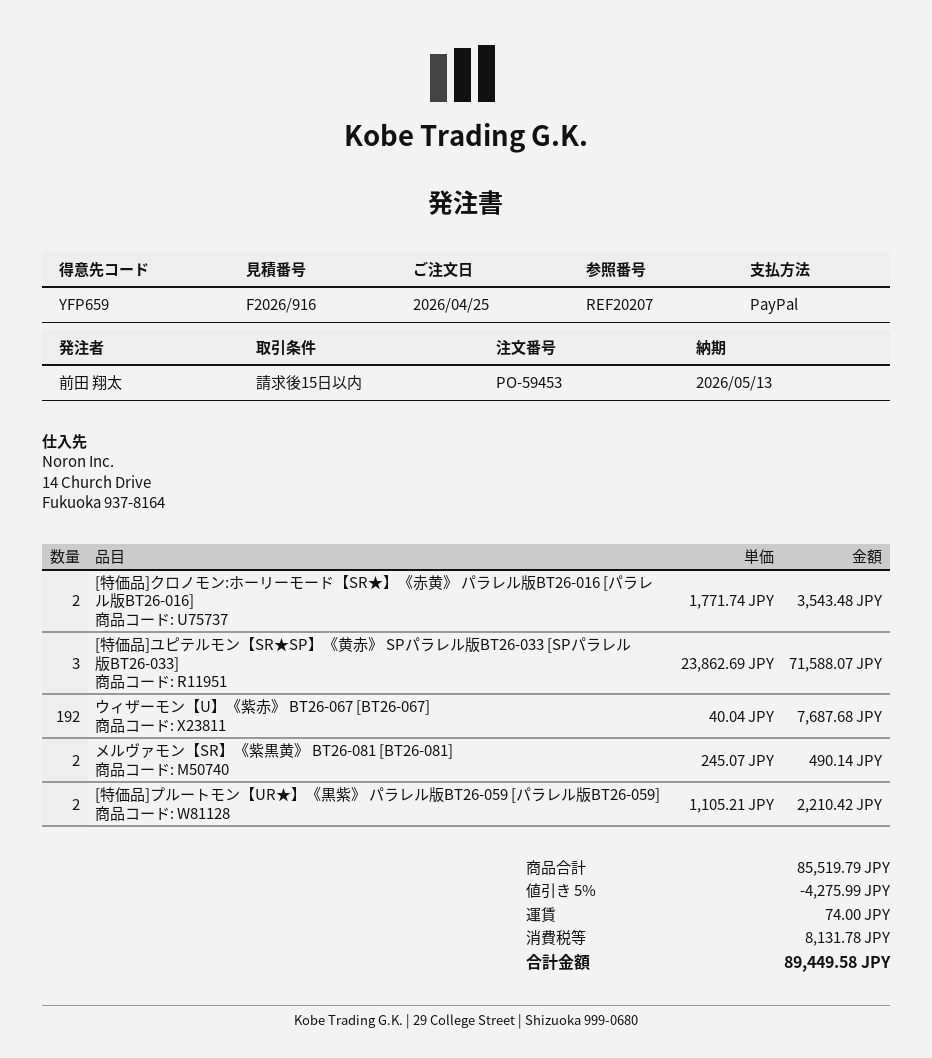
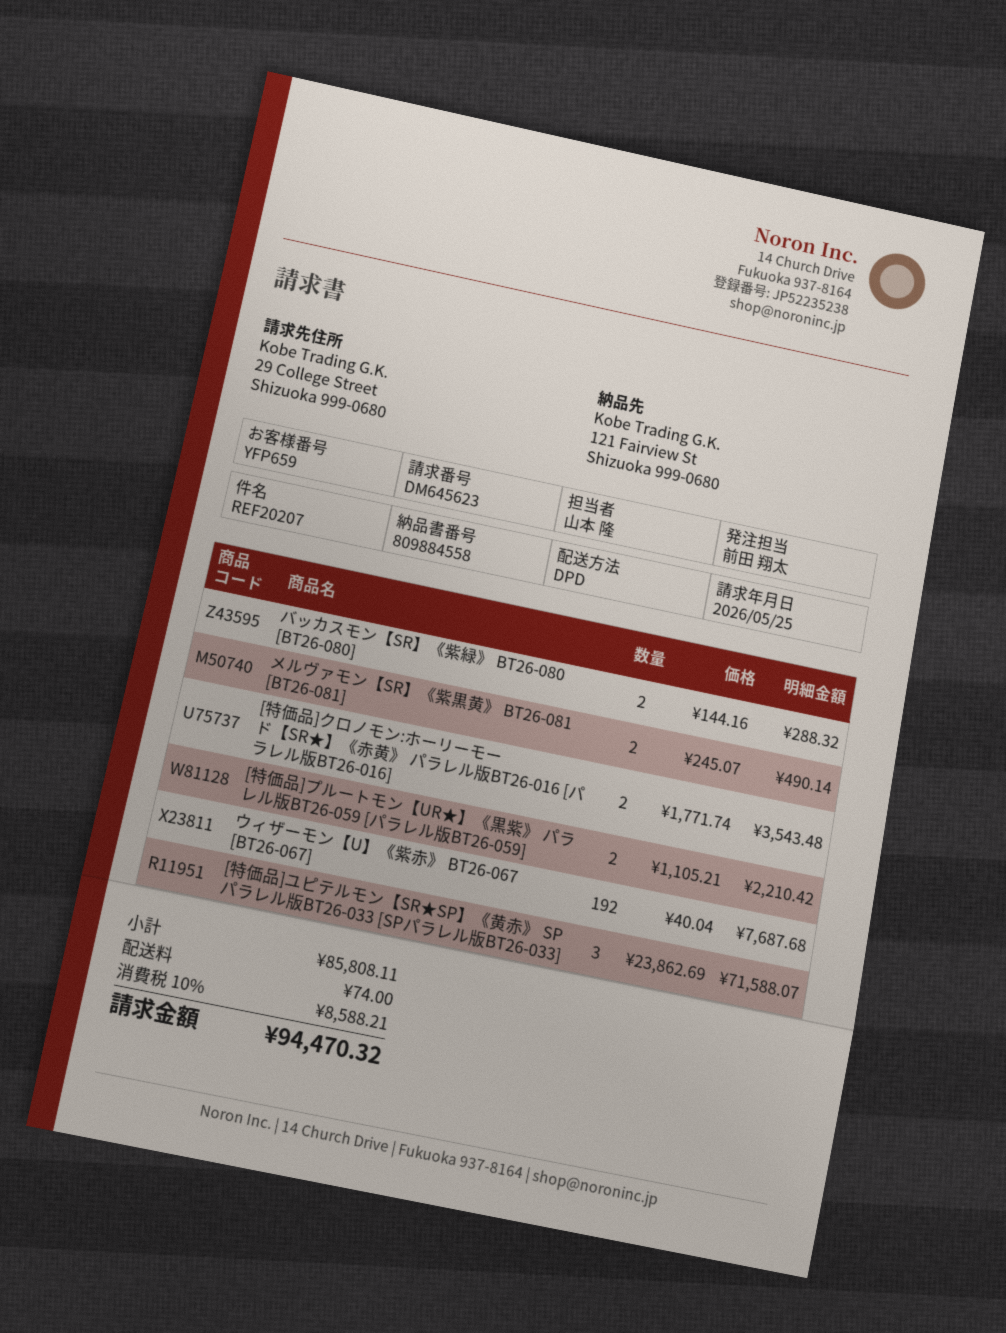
バッカスモン【SR】《紫緑》 BT26-080 [BT26-080]: none -> 2 x 144.16 = 288.32
subtotal: 85519.79 -> 85808.11
discount: 5% = 4275.99 -> none
tax: 8131.78 -> 8588.21
total: 89449.58 -> 94470.32

